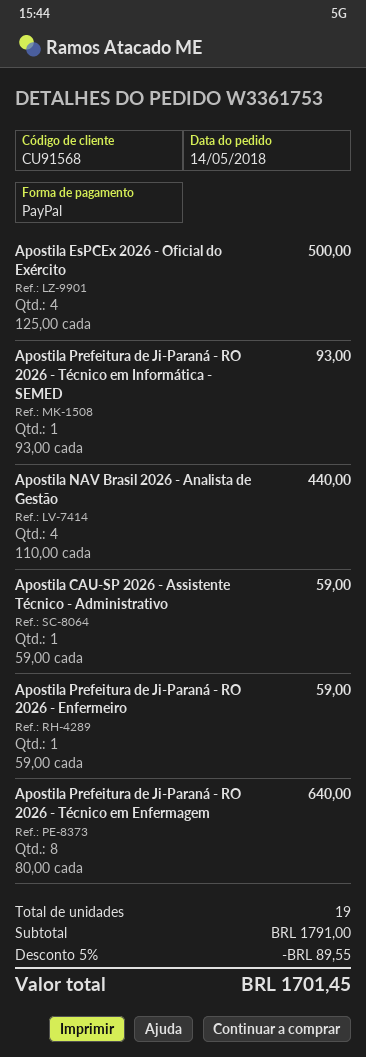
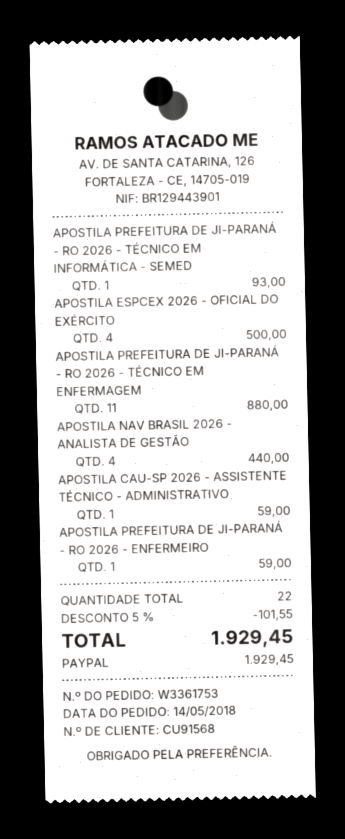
Apostila Prefeitura de Ji-Paraná - RO 2026 - Técnico em Enfermagem: 8 for 640.00 -> 11 for 880.00
total quantity: 19 -> 22
discount: 5% = 89.55 -> 5% = 101.55
total: 1701.45 -> 1929.45

